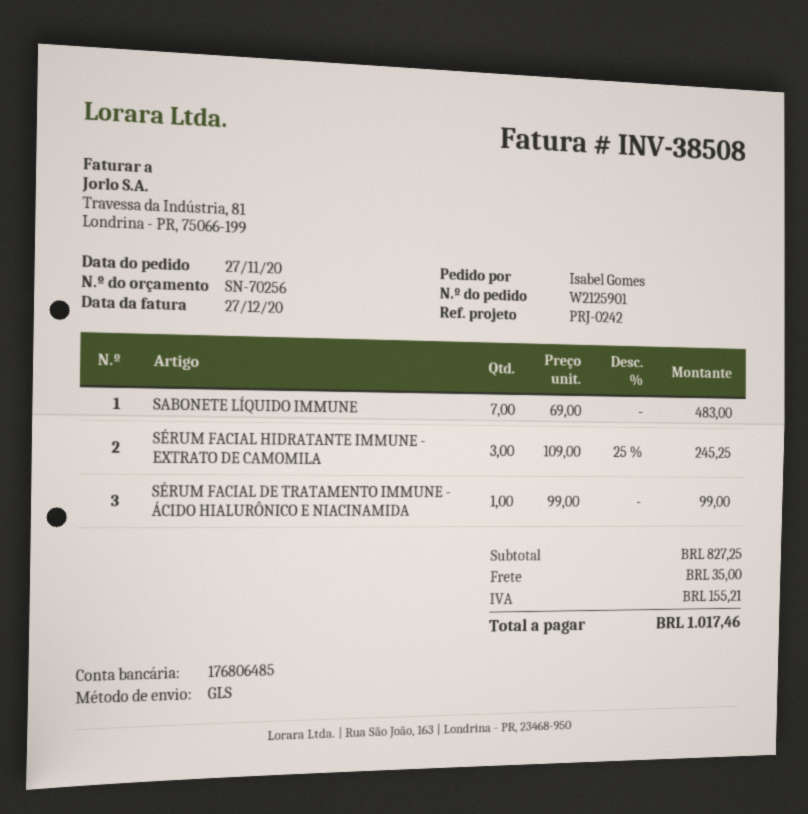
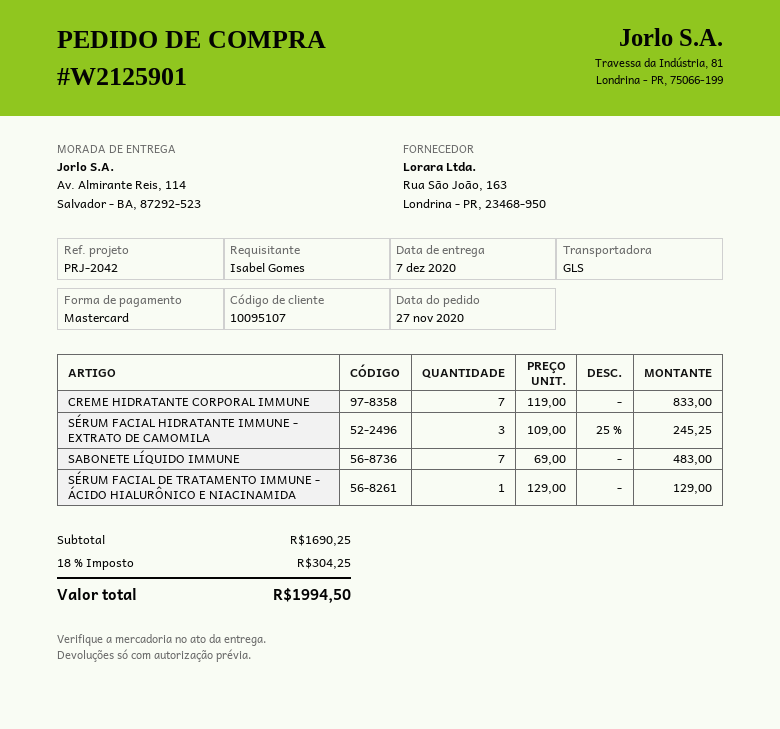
reference: PRJ-0242 -> PRJ-2042
SÉRUM FACIAL DE TRATAMENTO IMMUNE - ÁCIDO HIALURÔNICO E NIACINAMIDA: 1 x 99.00 = 99.00 -> 1 x 129.00 = 129.00
CREME HIDRATANTE CORPORAL IMMUNE: none -> 7 x 119.00 = 833.00
subtotal: 827.25 -> 1690.25
shipping: 35.00 -> none
tax: 155.21 -> 304.25
total: 1017.46 -> 1994.50

